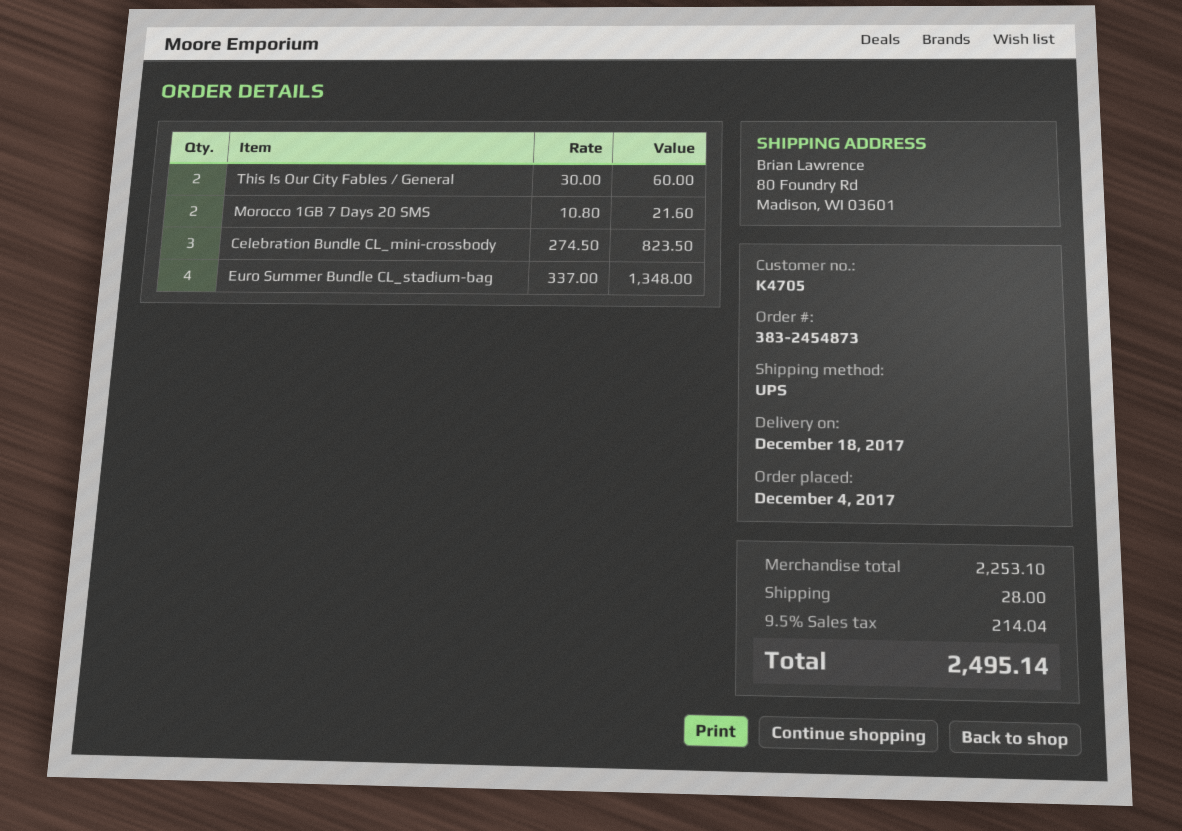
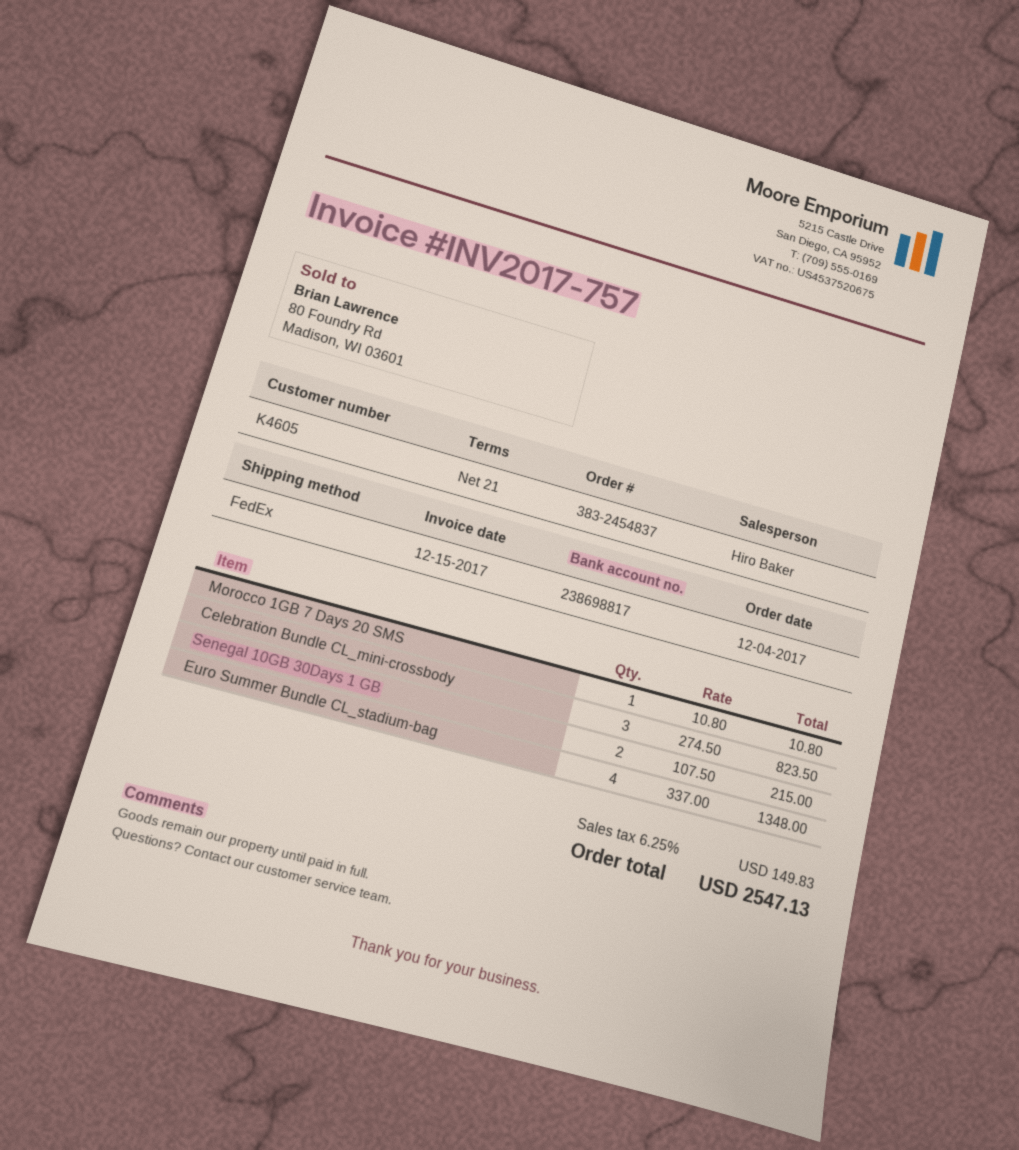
order number: 383-2454873 -> 383-2454837
customer number: K4705 -> K4605
shipping method: UPS -> FedEx
This Is Our City Fables / General: 2 x 30.00 = 60.00 -> none
Morocco 1GB 7 Days 20 SMS: 2 x 10.80 = 21.60 -> 1 x 10.80 = 10.80
Senegal 10GB 30Days 1 GB: none -> 2 x 107.50 = 215.00
shipping: 28.00 -> none
tax: 9.5% = 214.04 -> 6.25% = 149.83
total: 2495.14 -> 2547.13

